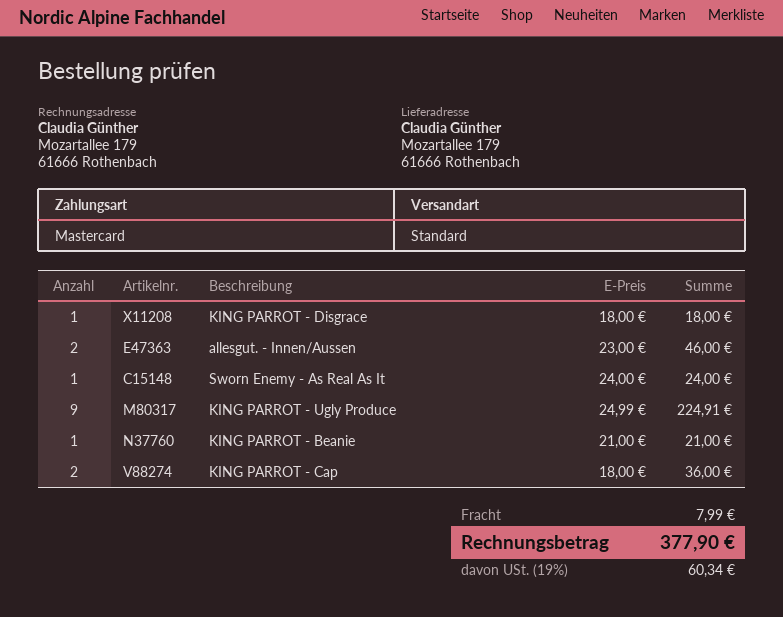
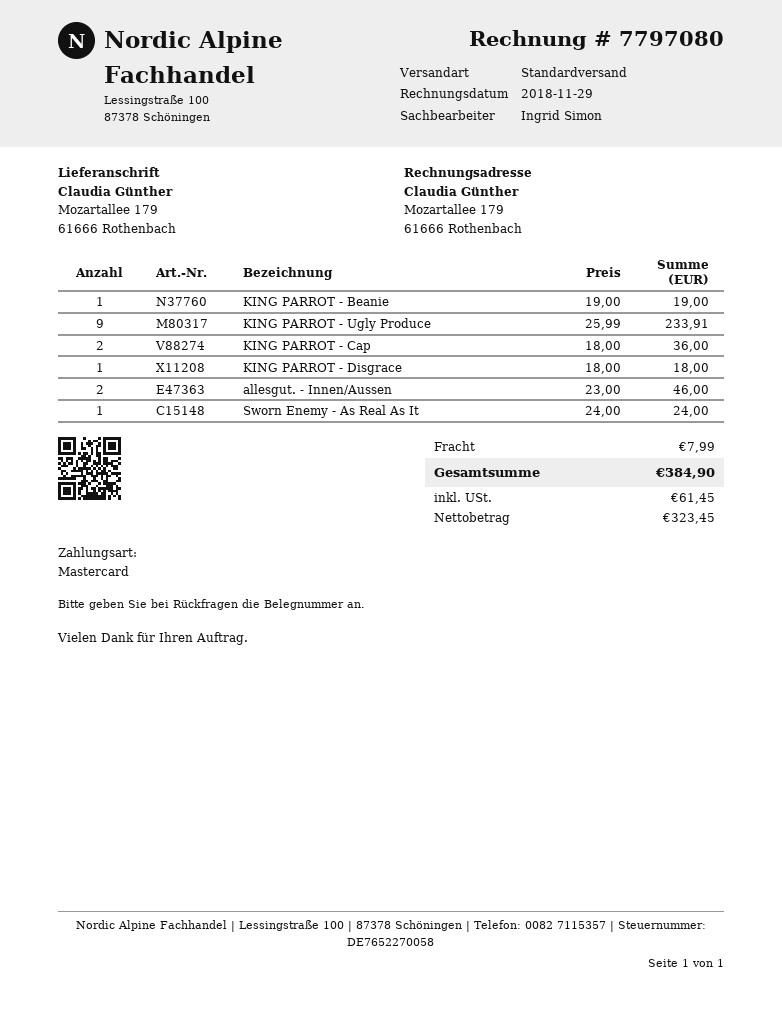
KING PARROT - Ugly Produce: 9 x 24.99 = 224.91 -> 9 x 25.99 = 233.91
KING PARROT - Beanie: 1 x 21.00 = 21.00 -> 1 x 19.00 = 19.00
tax: 60.34 -> 61.45
total: 377.90 -> 384.90

